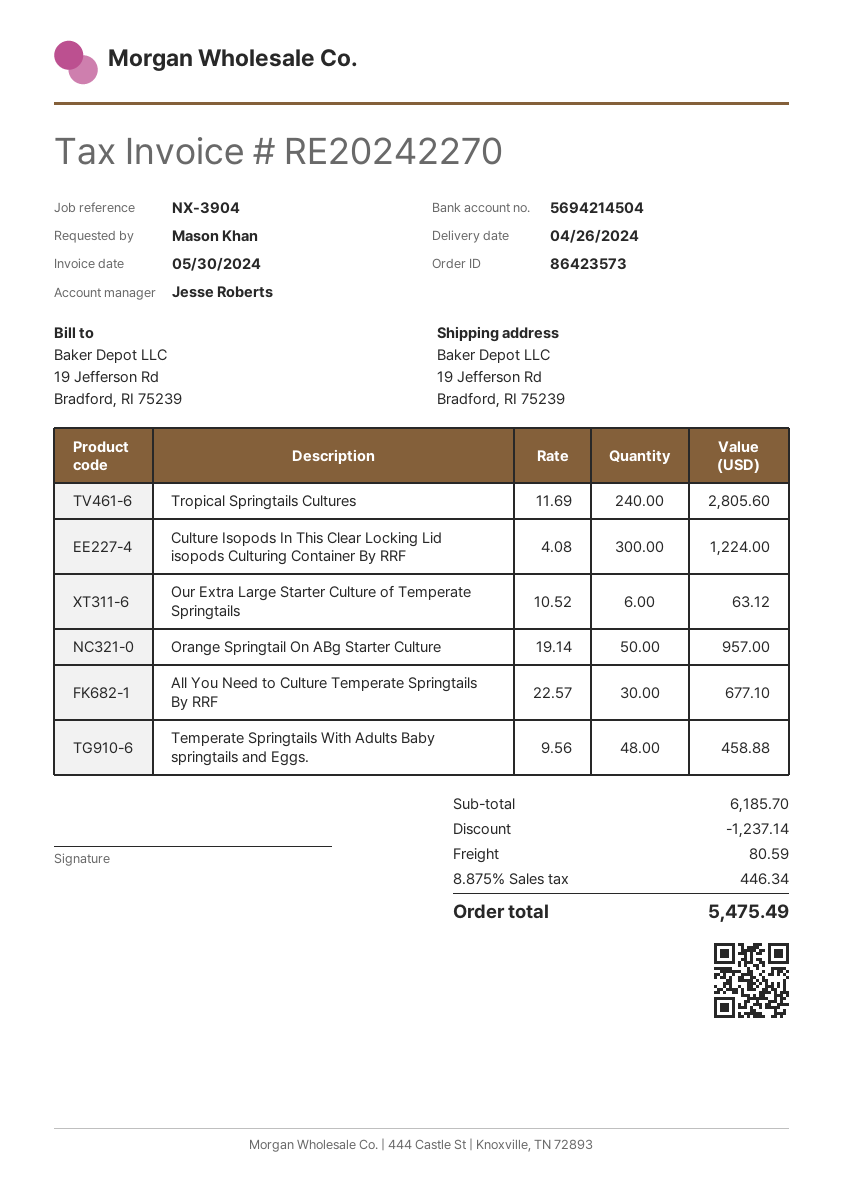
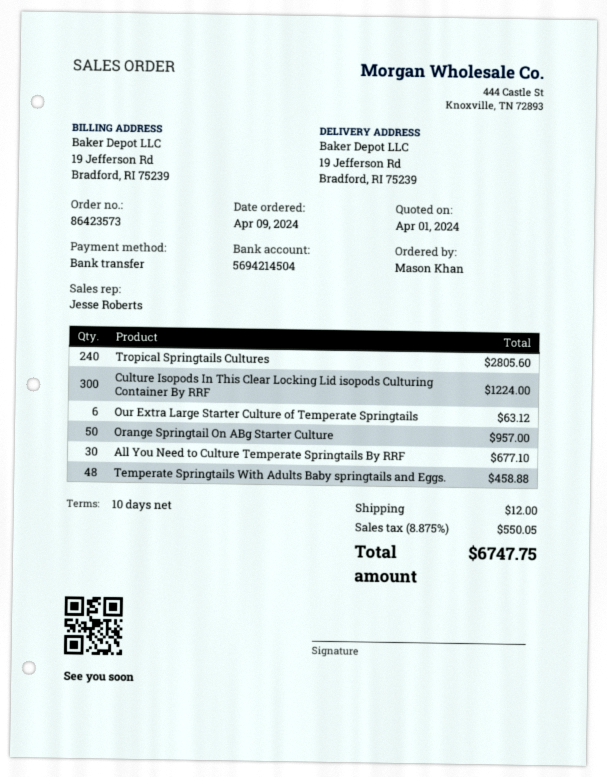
discount: 1237.14 -> none
shipping: 80.59 -> 12.00
tax: 8.875% = 446.34 -> 8.875% = 550.05
total: 5475.49 -> 6747.75

